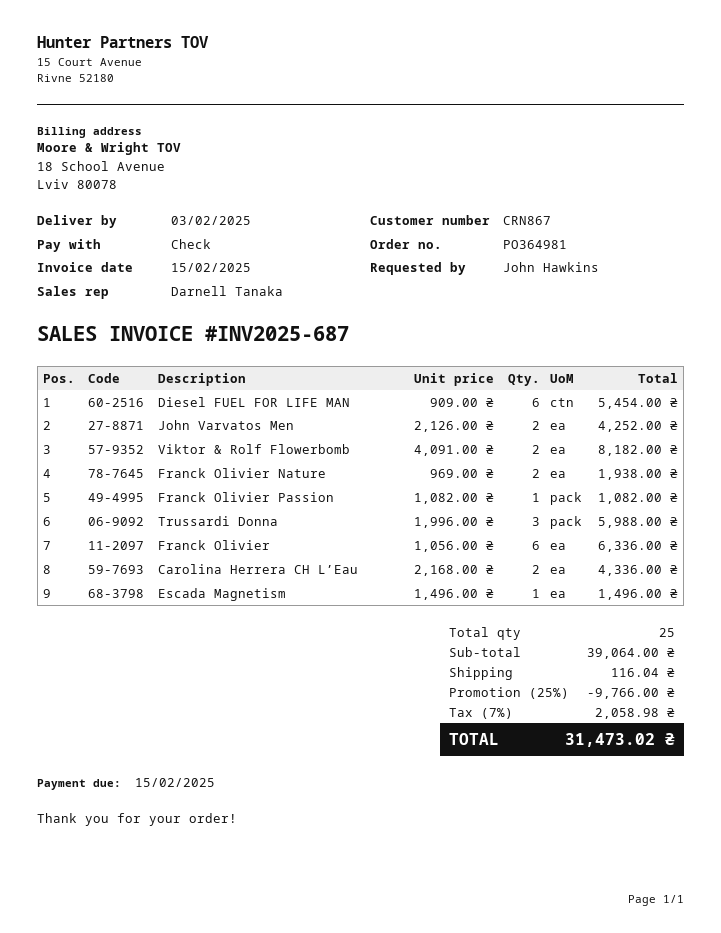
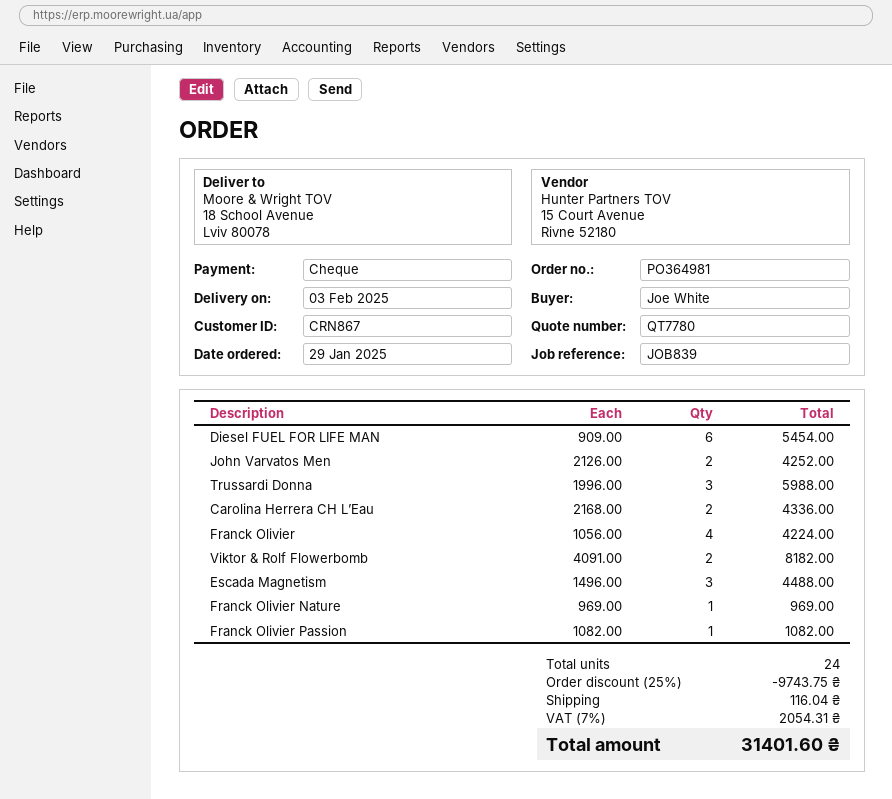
ordered by: John Hawkins -> Joe White
Franck Olivier Nature: 2 x 969.00 = 1938.00 -> 1 x 969.00 = 969.00
Franck Olivier: 6 x 1056.00 = 6336.00 -> 4 x 1056.00 = 4224.00
Escada Magnetism: 1 x 1496.00 = 1496.00 -> 3 x 1496.00 = 4488.00
total quantity: 25 -> 24
discount: 25% = 9766.00 -> 25% = 9743.75
tax: 7% = 2058.98 -> 7% = 2054.31
total: 31473.02 -> 31401.60

